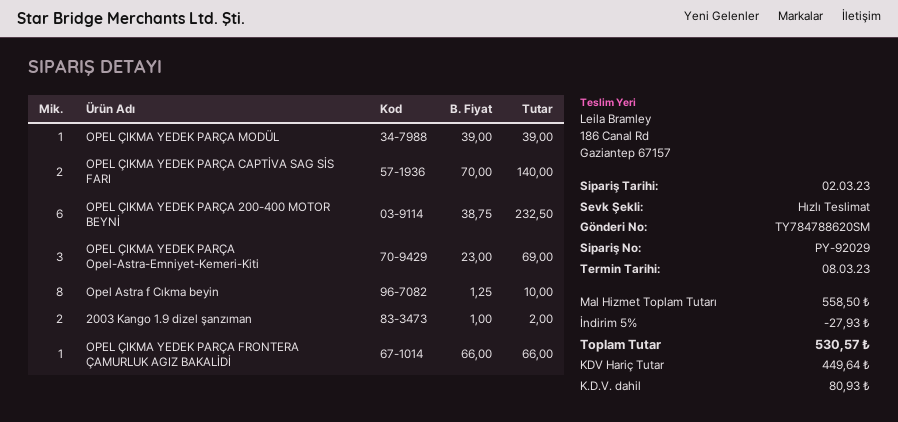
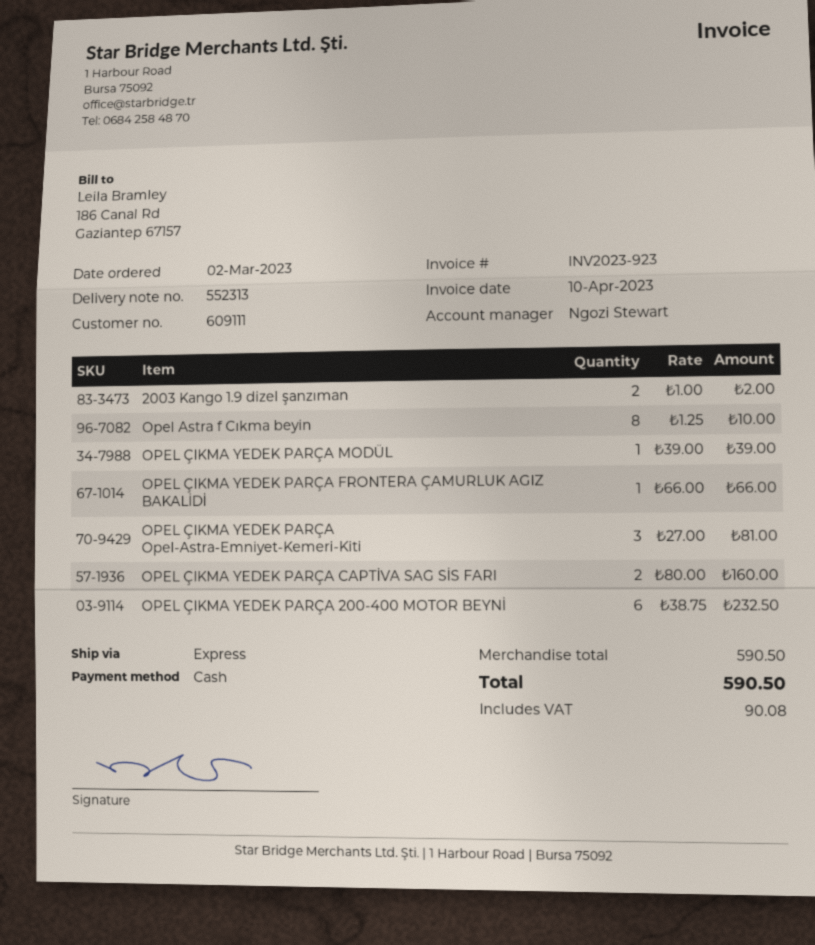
OPEL ÇIKMA YEDEK PARÇA CAPTİVA SAG SİS FARI: 2 x 70.00 = 140.00 -> 2 x 80.00 = 160.00
OPEL ÇIKMA YEDEK PARÇA Opel-Astra-Emniyet-Kemeri-Kiti: 3 x 23.00 = 69.00 -> 3 x 27.00 = 81.00
subtotal: 558.50 -> 590.50
discount: 5% = 27.93 -> none
tax: 80.93 -> 90.08
total: 530.57 -> 590.50

